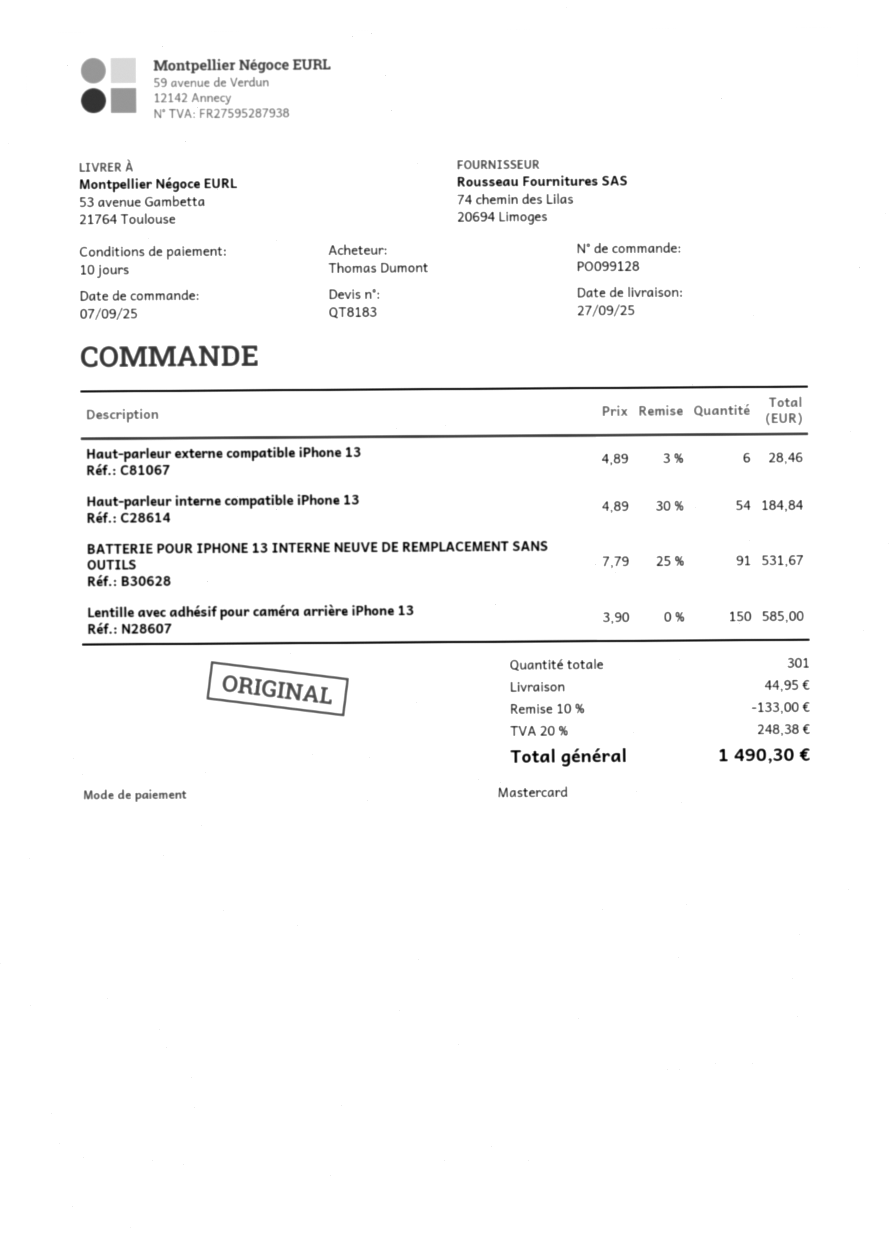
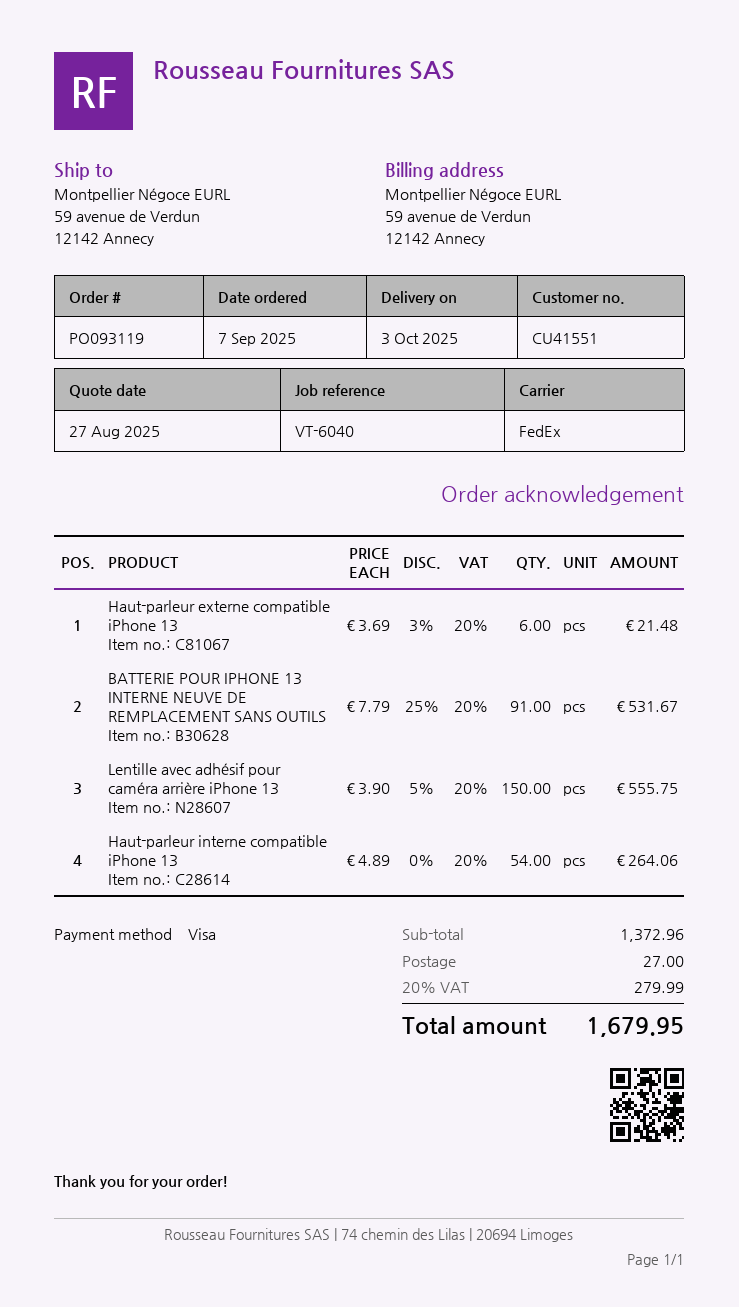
order number: PO099128 -> PO093119
delivery date: 2025-09-27 -> 2025-10-03
payment method: Mastercard -> Visa
ship to: 53 avenue Gambetta, 21764 Toulouse -> 59 avenue de Verdun, 12142 Annecy
Haut-parleur externe compatible iPhone 13: 6 x 4.89 - 3% = 28.46 -> 6 x 3.69 - 3% = 21.48
Haut-parleur interne compatible iPhone 13: 54 x 4.89 - 30% = 184.84 -> 54 x 4.89 = 264.06
Lentille avec adhésif pour caméra arrière iPhone 13: 150 x 3.90 = 585.00 -> 150 x 3.90 - 5% = 555.75
discount: 10% = 133.00 -> none
shipping: 44.95 -> 27.00
tax: 20% = 248.38 -> 20% = 279.99
total: 1490.30 -> 1679.95

